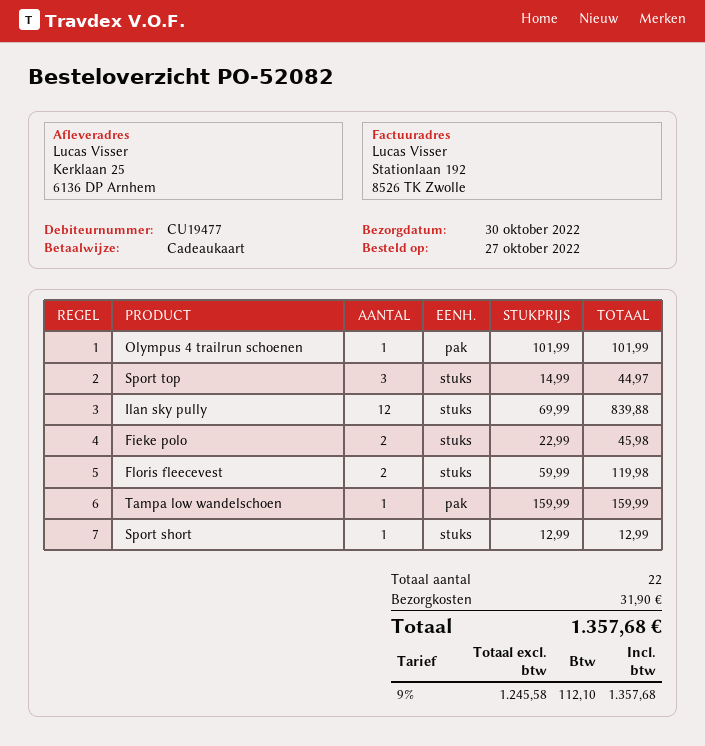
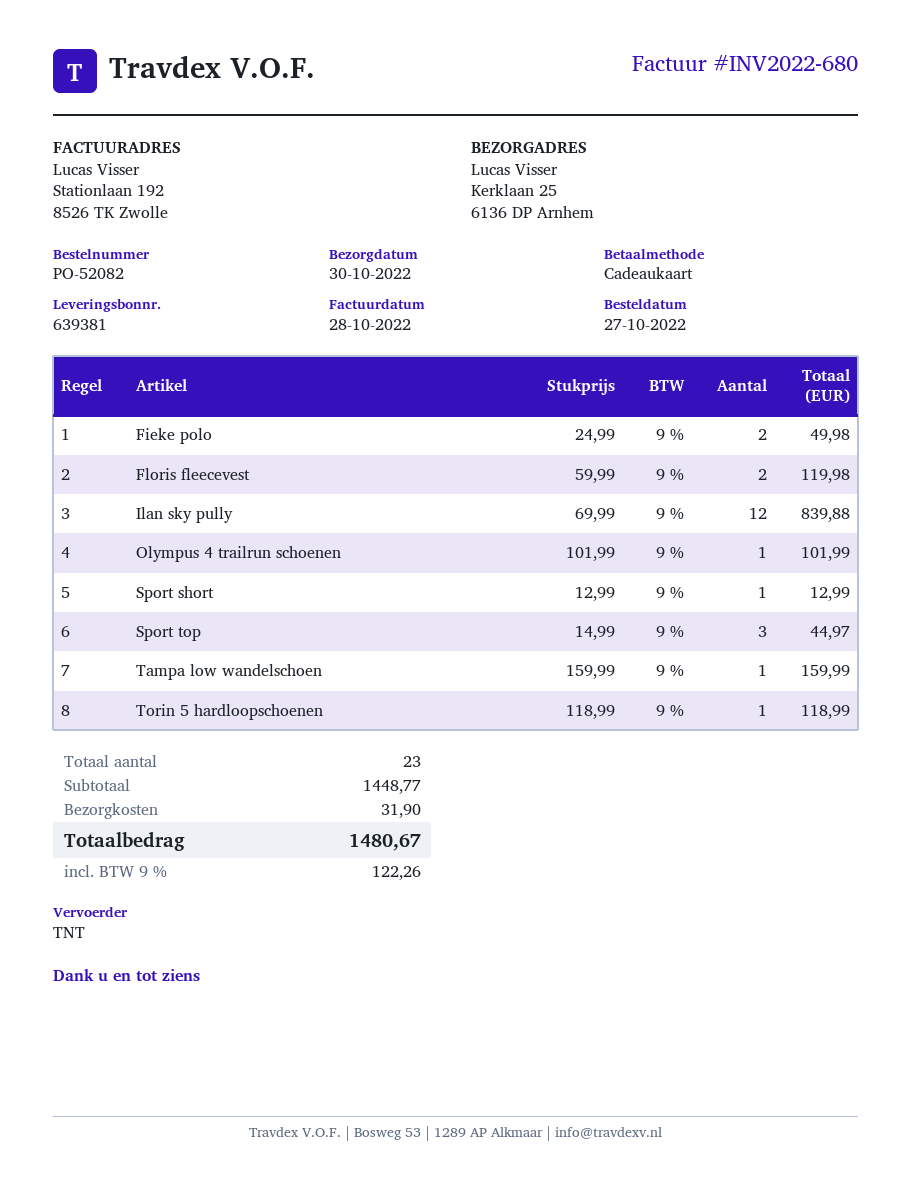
Fieke polo: 2 x 22.99 = 45.98 -> 2 x 24.99 = 49.98
Torin 5 hardloopschoenen: none -> 1 x 118.99 = 118.99
total quantity: 22 -> 23
tax: 9% = 112.10 -> 9% = 122.26
total: 1357.68 -> 1480.67

